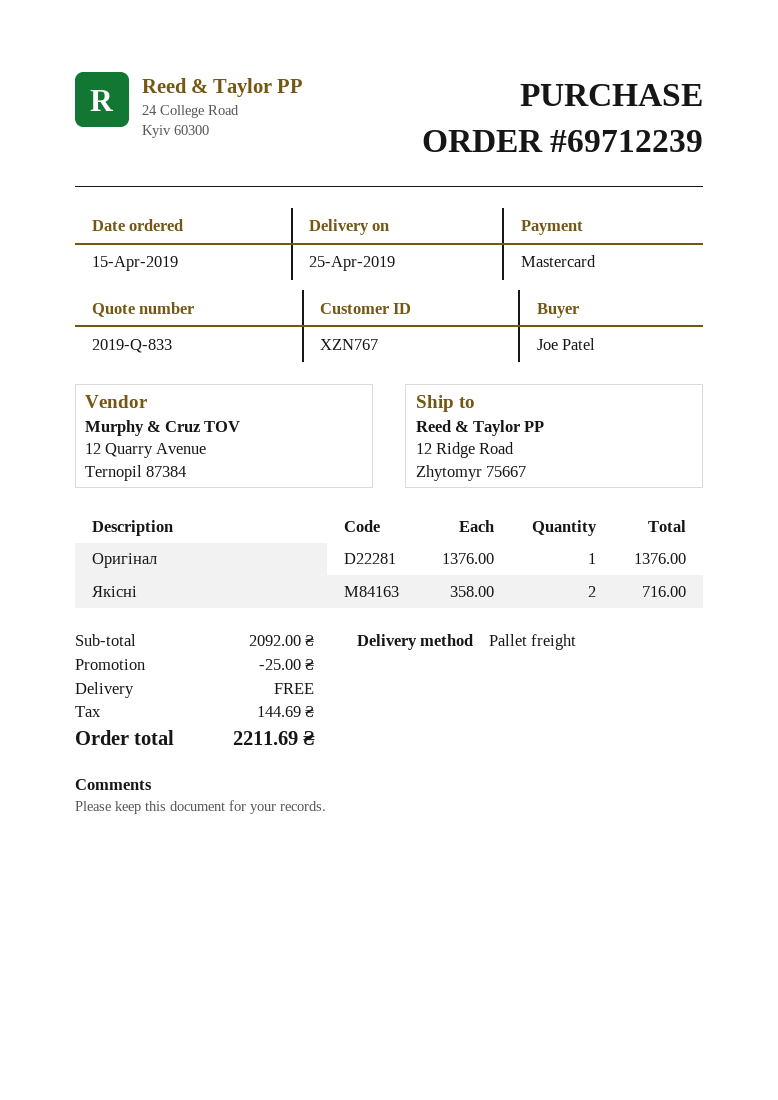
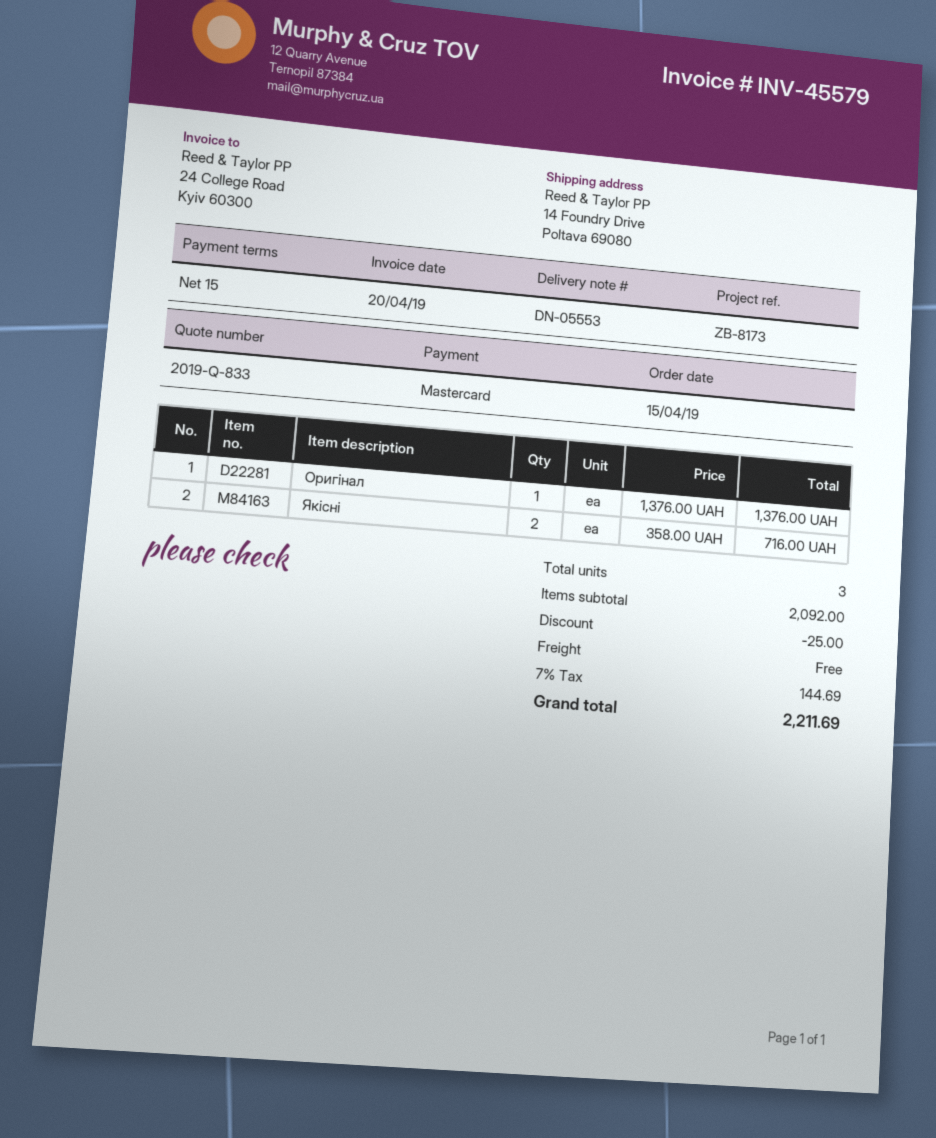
ship to: 12 Ridge Road, Zhytomyr 75667 -> 14 Foundry Drive, Poltava 69080

